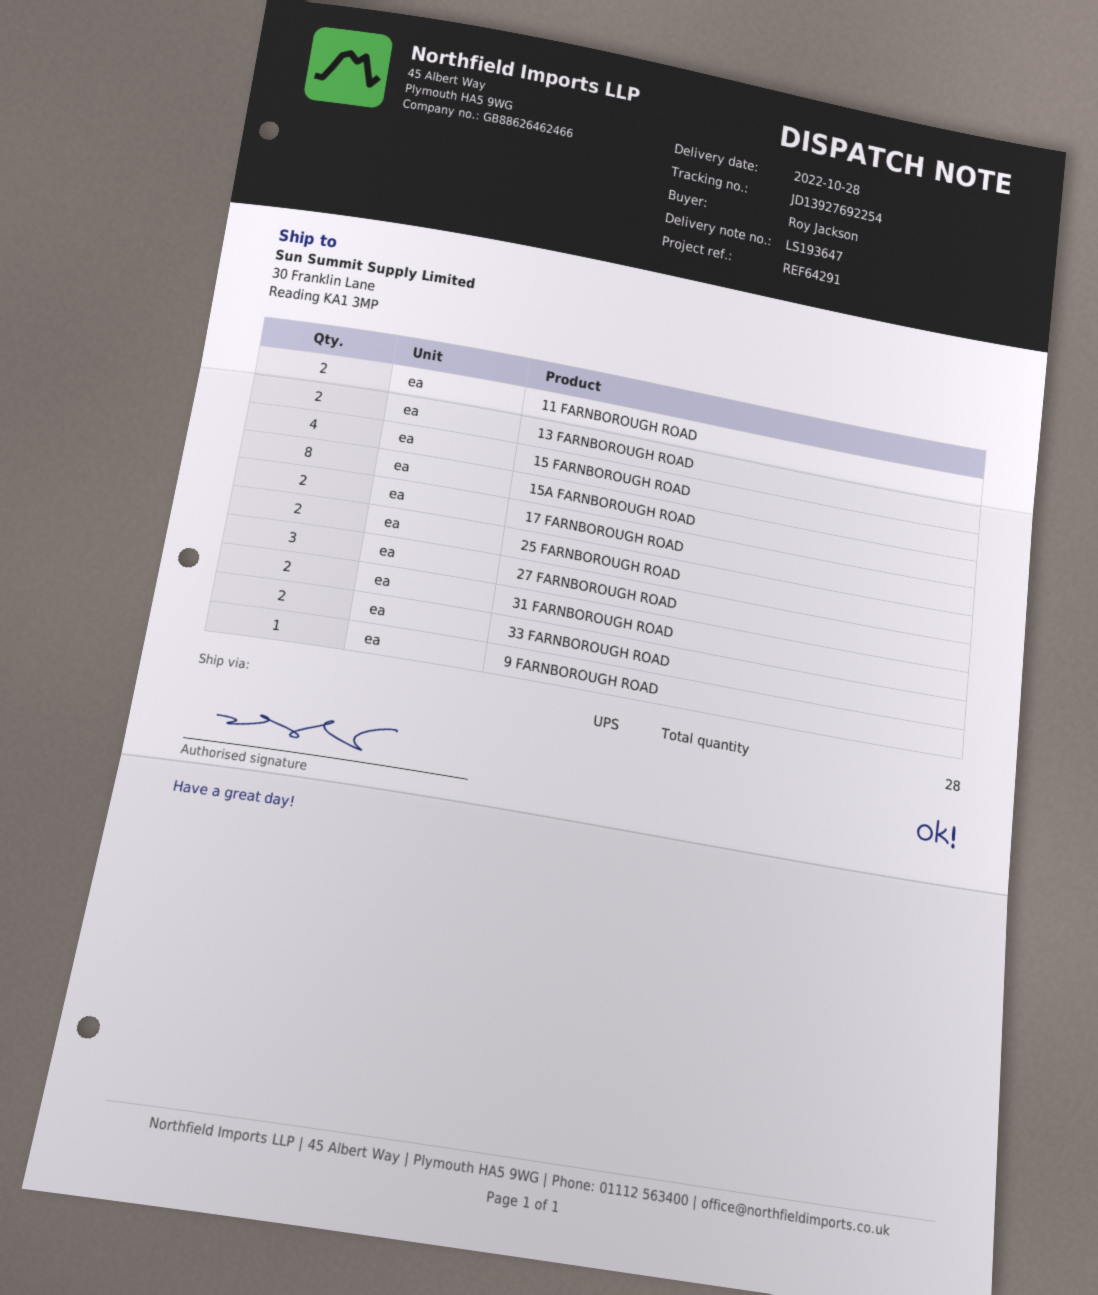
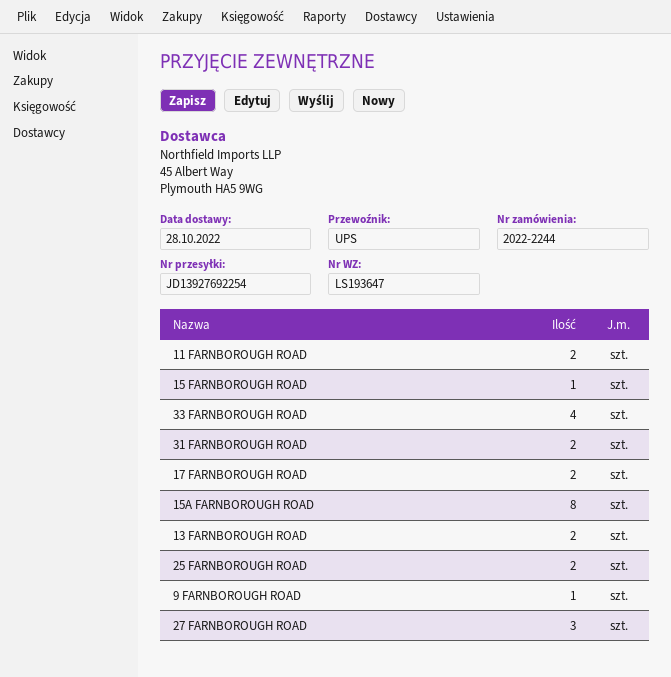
15 FARNBOROUGH ROAD: 4 -> 1
33 FARNBOROUGH ROAD: 2 -> 4

